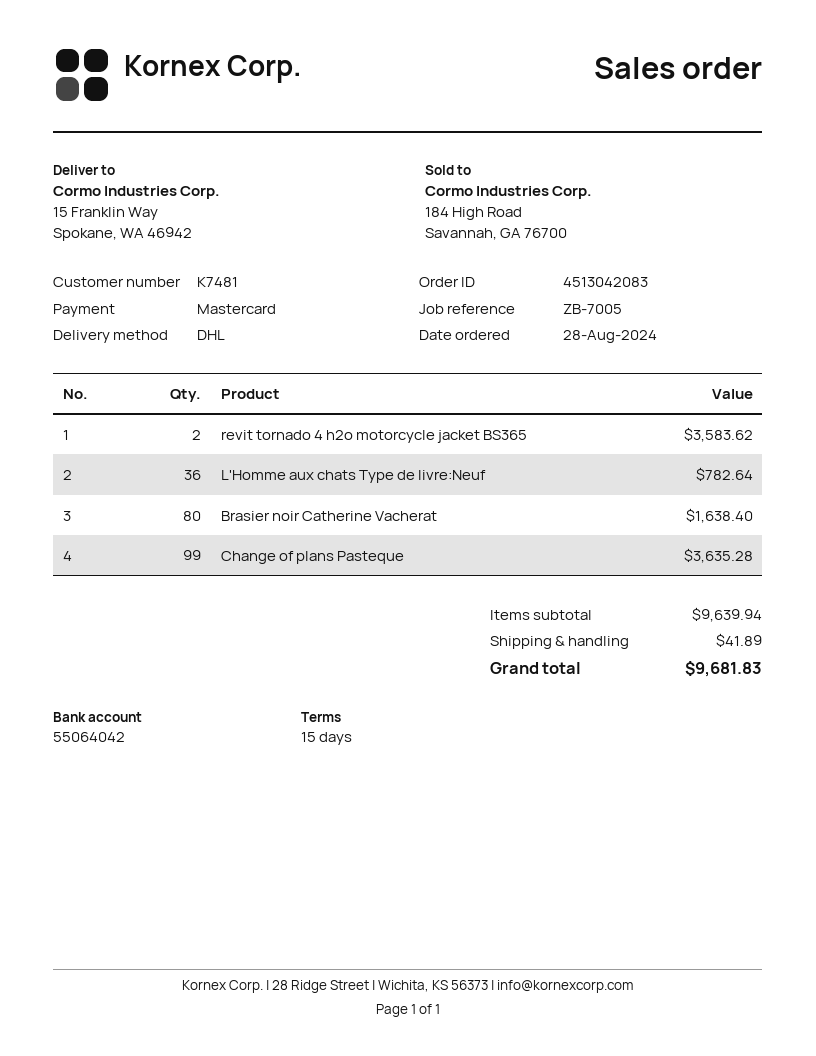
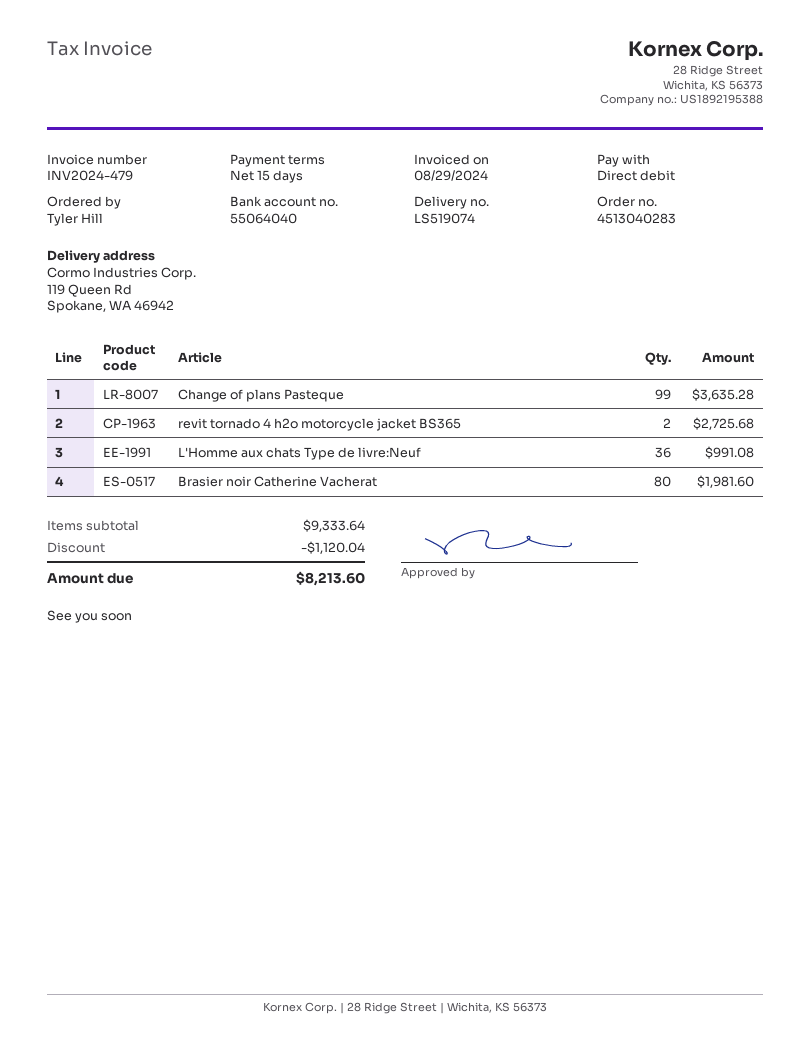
order number: 4513042083 -> 4513040283
payment method: Mastercard -> direct debit
bank account: 55064042 -> 55064040
ship to: 15 Franklin Way, Spokane, WA 46942 -> 119 Queen Rd, Spokane, WA 46942
revit tornado 4 h2o motorcycle jacket BS365: 2 for 3583.62 -> 2 for 2725.68
L'Homme aux chats Type de livre:Neuf: 36 for 782.64 -> 36 for 991.08
Brasier noir Catherine Vacherat: 80 for 1638.40 -> 80 for 1981.60
subtotal: 9639.94 -> 9333.64
discount: none -> 1120.04
shipping: 41.89 -> none
total: 9681.83 -> 8213.60

